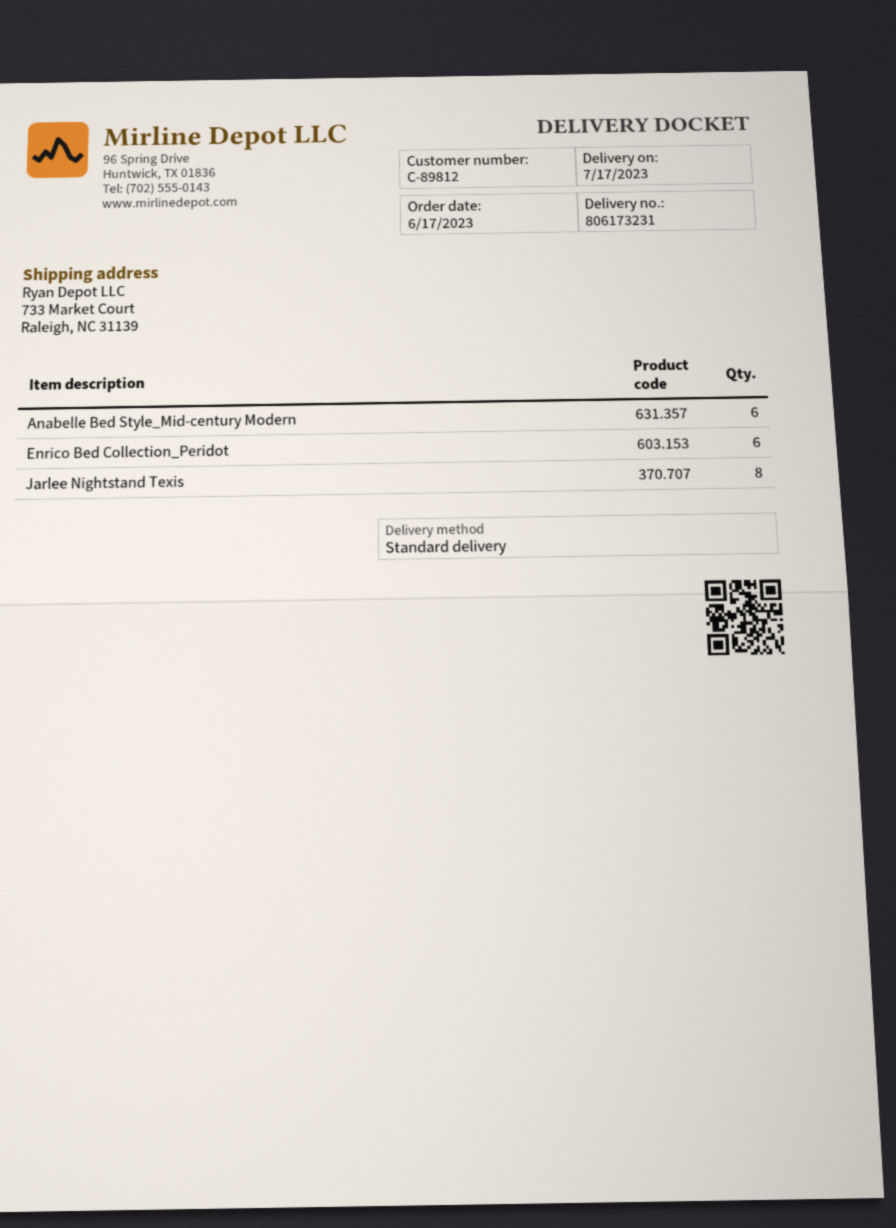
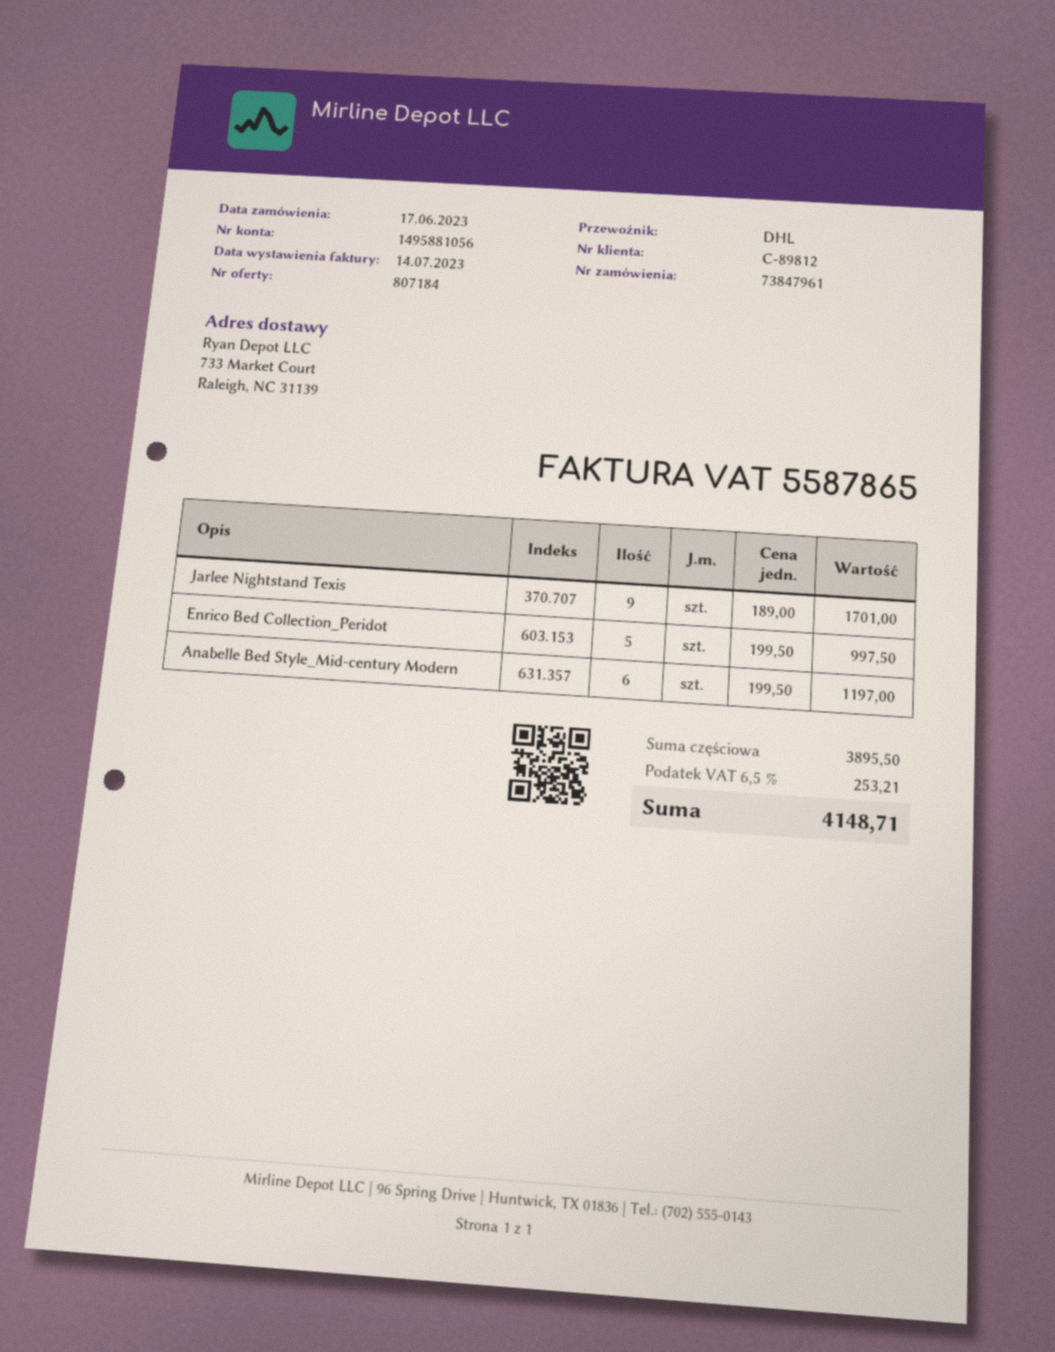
shipping method: standard -> DHL
Enrico Bed Collection_Peridot: 6 -> 5
Jarlee Nightstand Texis: 8 -> 9

